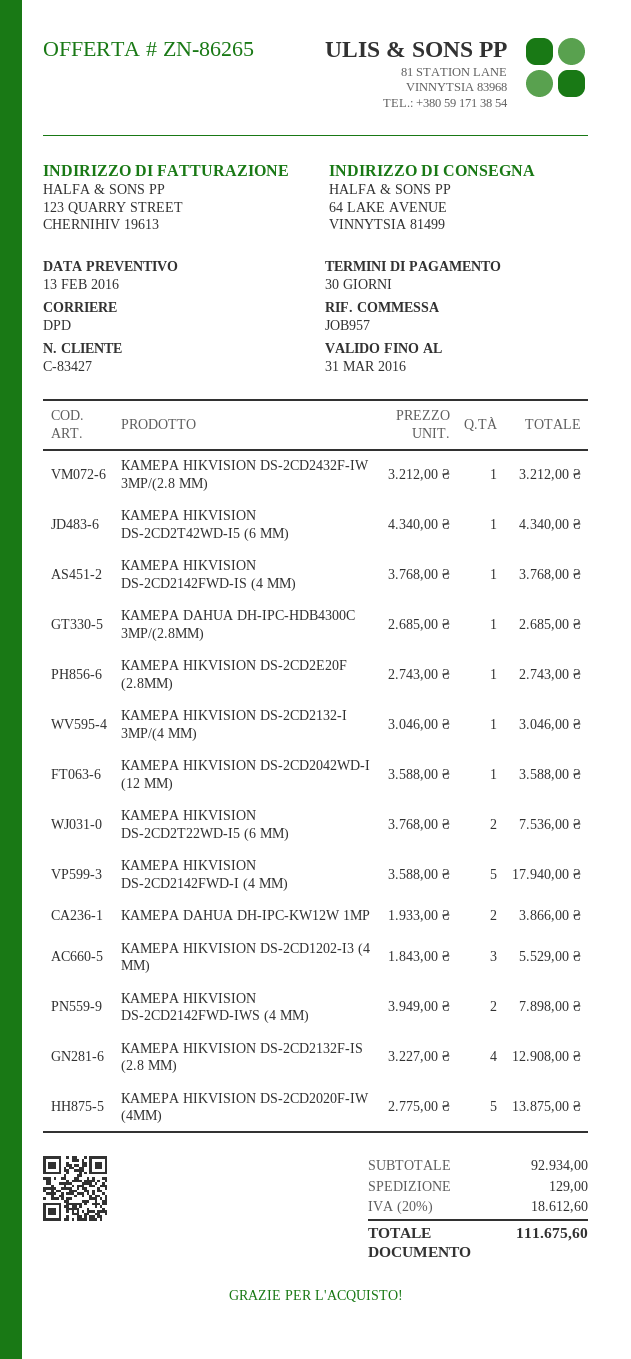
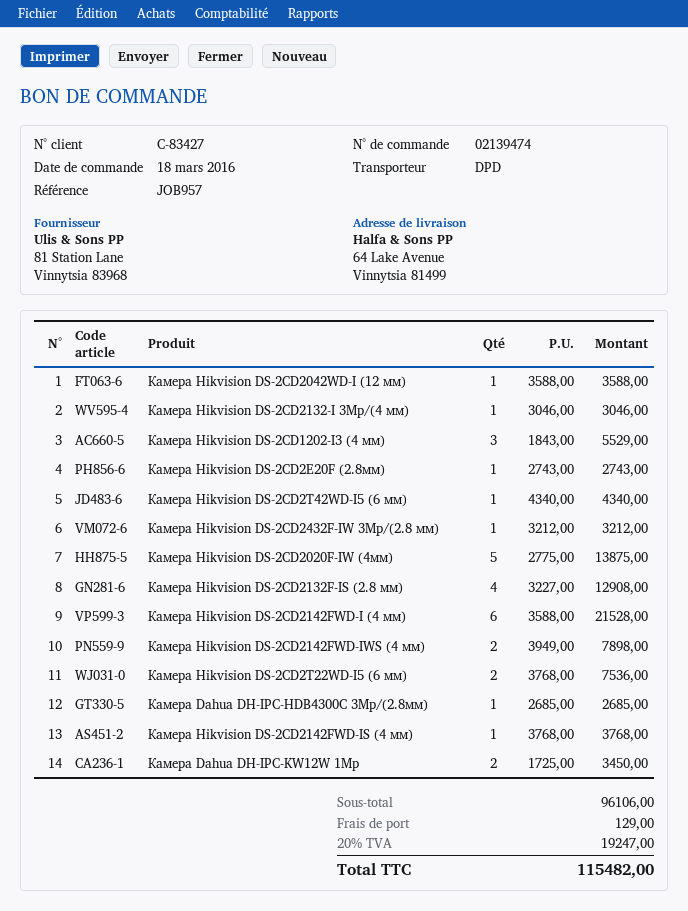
КАМЕРА HIKVISION DS-2CD2142FWD-I (4 ММ): 5 x 3588.00 = 17940.00 -> 6 x 3588.00 = 21528.00
КАМЕРА DAHUA DH-IPC-KW12W 1МP: 2 x 1933.00 = 3866.00 -> 2 x 1725.00 = 3450.00
subtotal: 92934.00 -> 96106.00
tax: 20% = 18612.60 -> 20% = 19247.00
total: 111675.60 -> 115482.00

